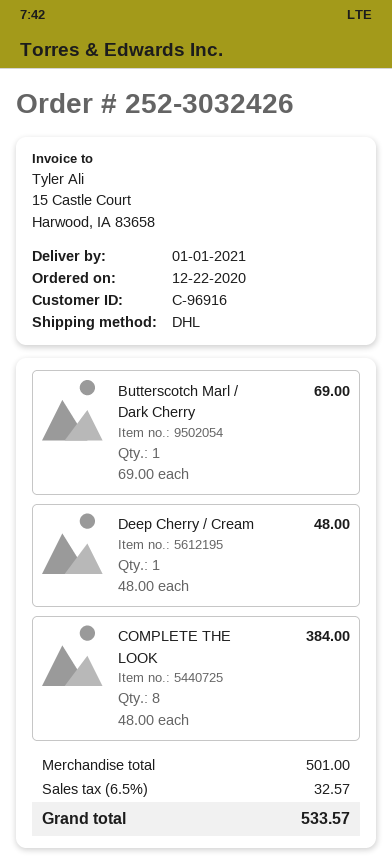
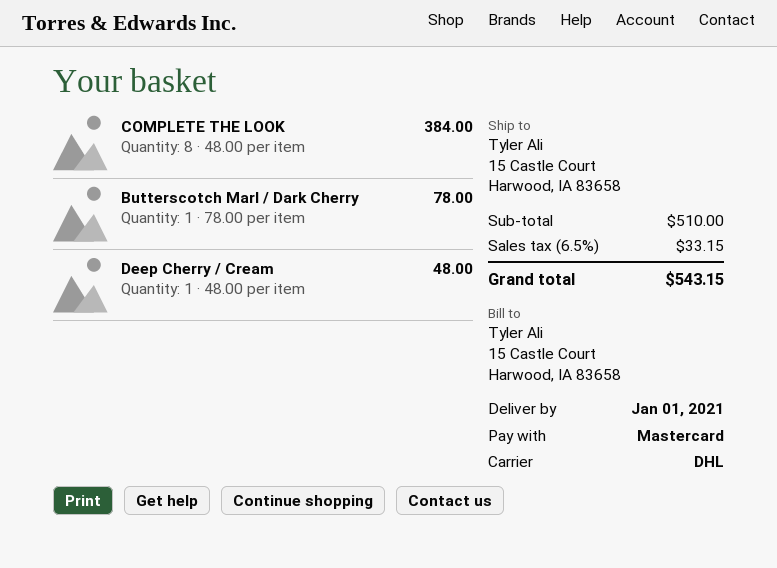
Butterscotch Marl / Dark Cherry: 1 x 69.00 = 69.00 -> 1 x 78.00 = 78.00
subtotal: 501.00 -> 510.00
tax: 6.5% = 32.57 -> 6.5% = 33.15
total: 533.57 -> 543.15

